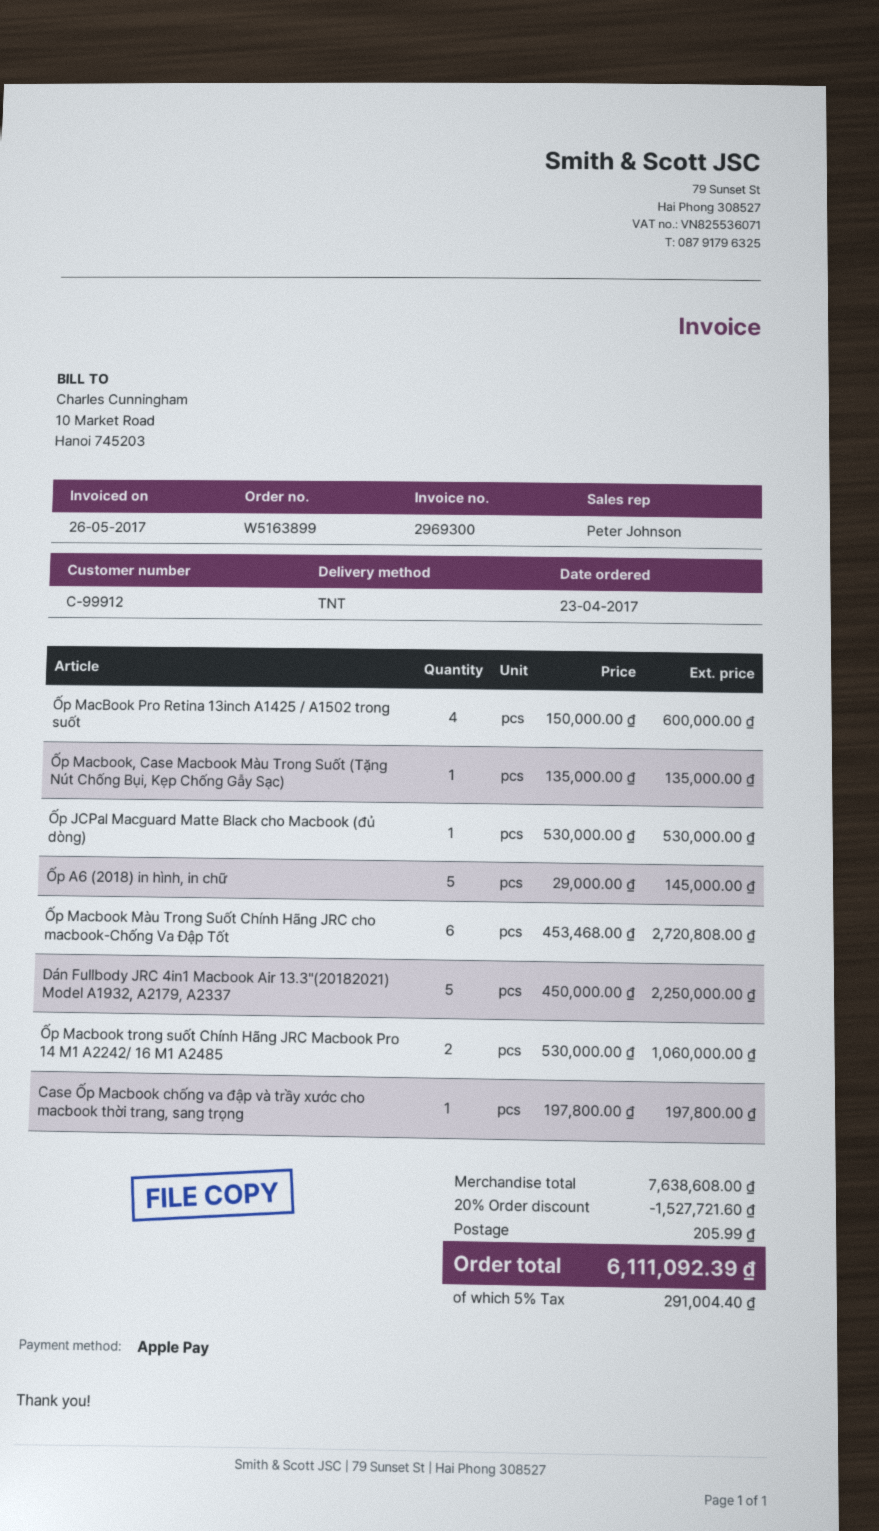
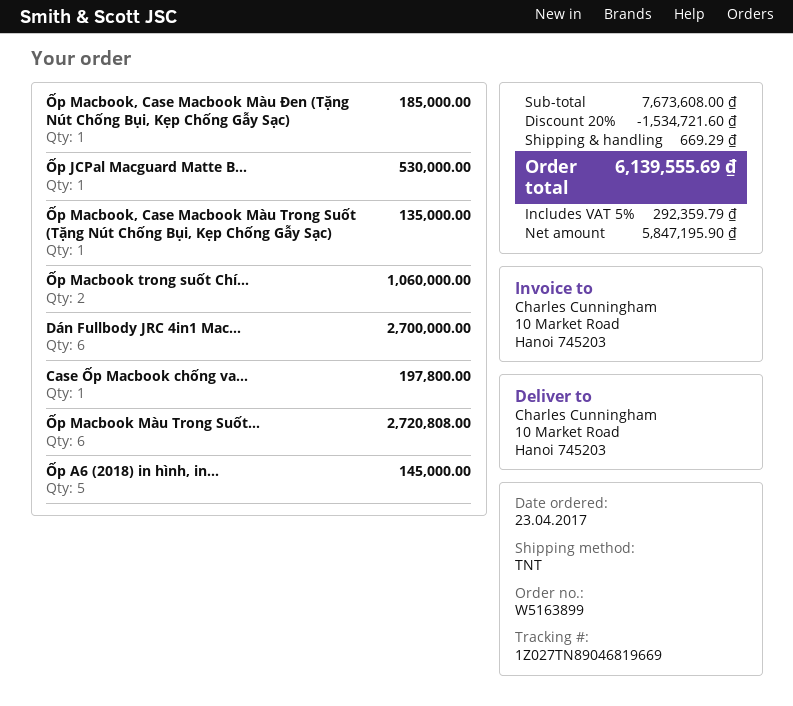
Ốp MacBook Pro Retina 13inch A1425 / A1502 trong suốt: 4 for 600000.00 -> none
Dán Fullbody JRC 4in1 Macbook Air 13.3"(20182021) Model A1932, A2179, A2337: 5 for 2250000.00 -> 6 for 2700000.00
Ốp Macbook, Case Macbook Màu Đen (Tặng Nút Chống Bụi, Kẹp Chống Gẫy Sạc): none -> 1 for 185000.00
subtotal: 7638608.00 -> 7673608.00
discount: 20% = 1527721.60 -> 20% = 1534721.60
shipping: 205.99 -> 669.29
tax: 5% = 291004.40 -> 5% = 292359.79
total: 6111092.39 -> 6139555.69

